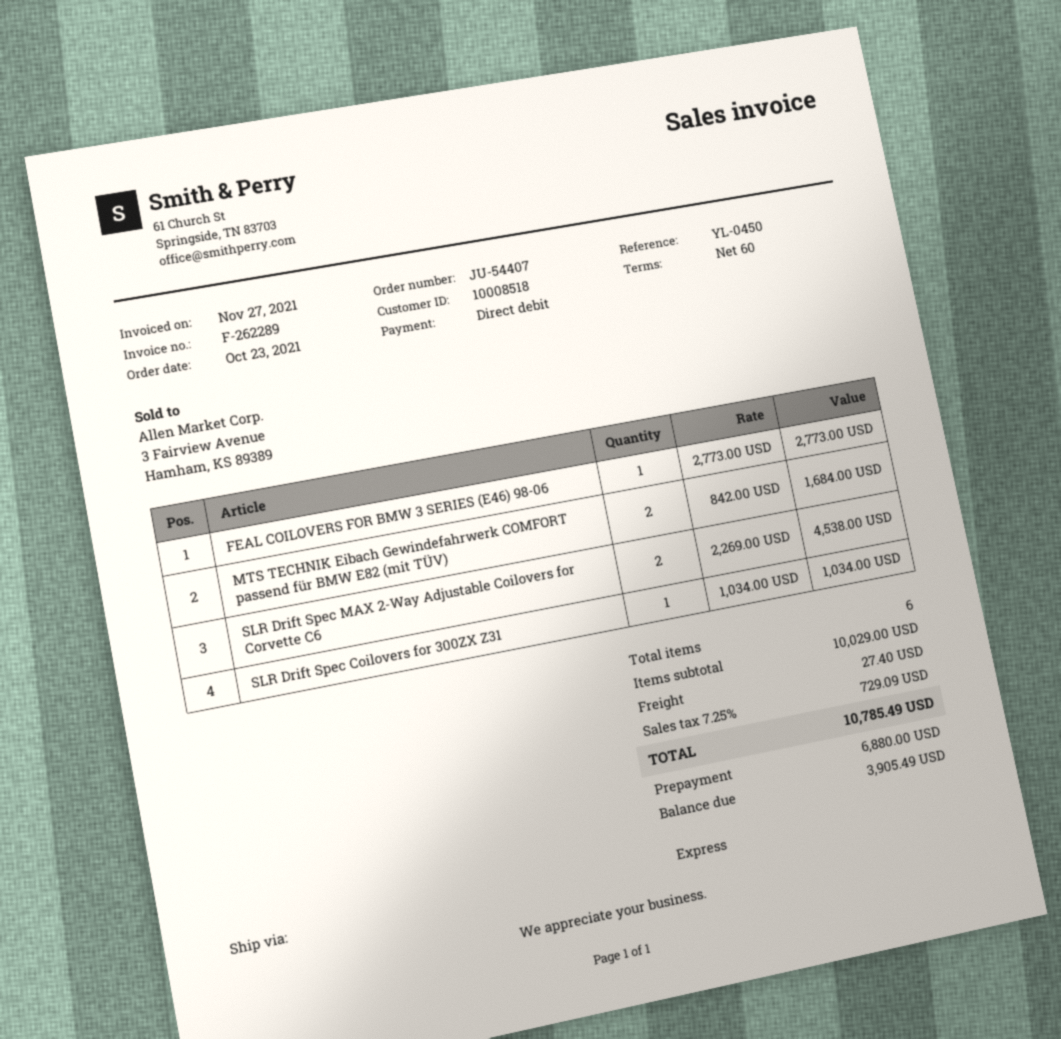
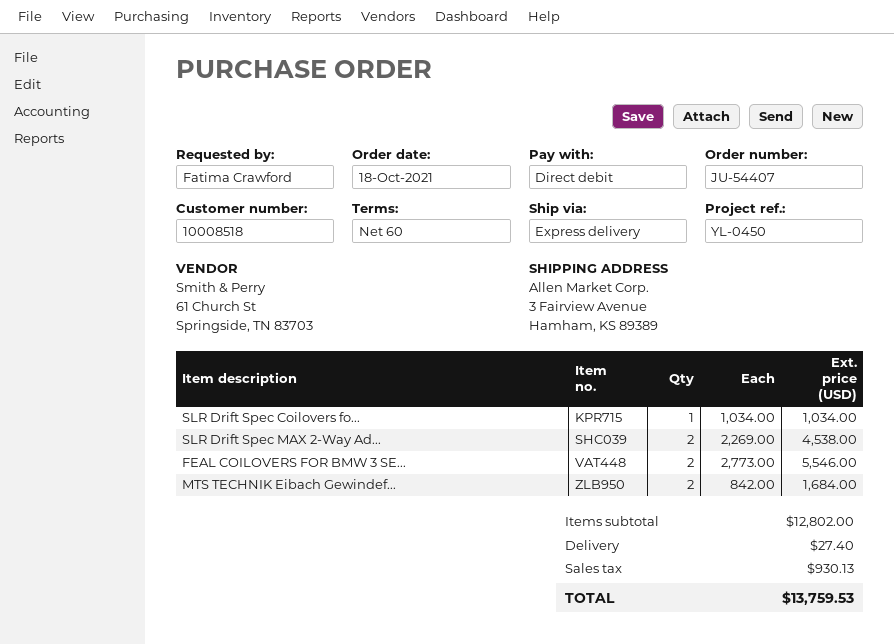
order date: 2021-10-23 -> 2021-10-18
FEAL COILOVERS FOR BMW 3 SERIES (E46) 98-06: 1 x 2773.00 = 2773.00 -> 2 x 2773.00 = 5546.00
subtotal: 10029.00 -> 12802.00
tax: 729.09 -> 930.13
total: 10785.49 -> 13759.53

